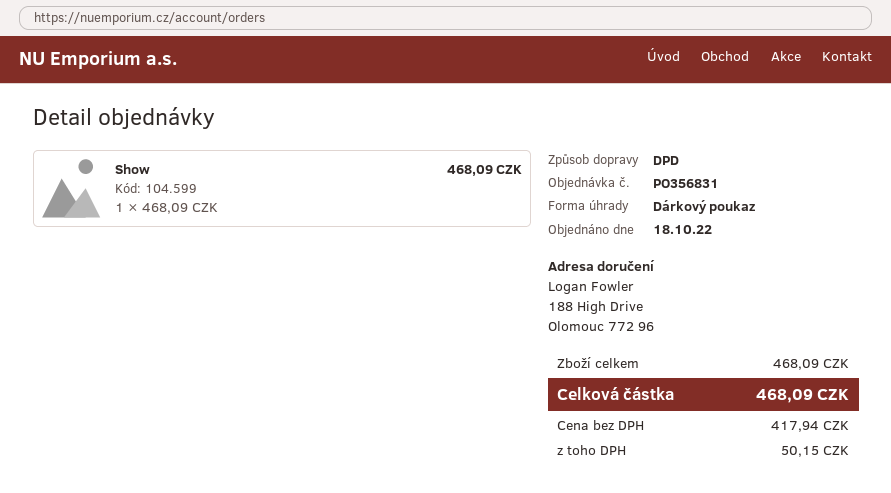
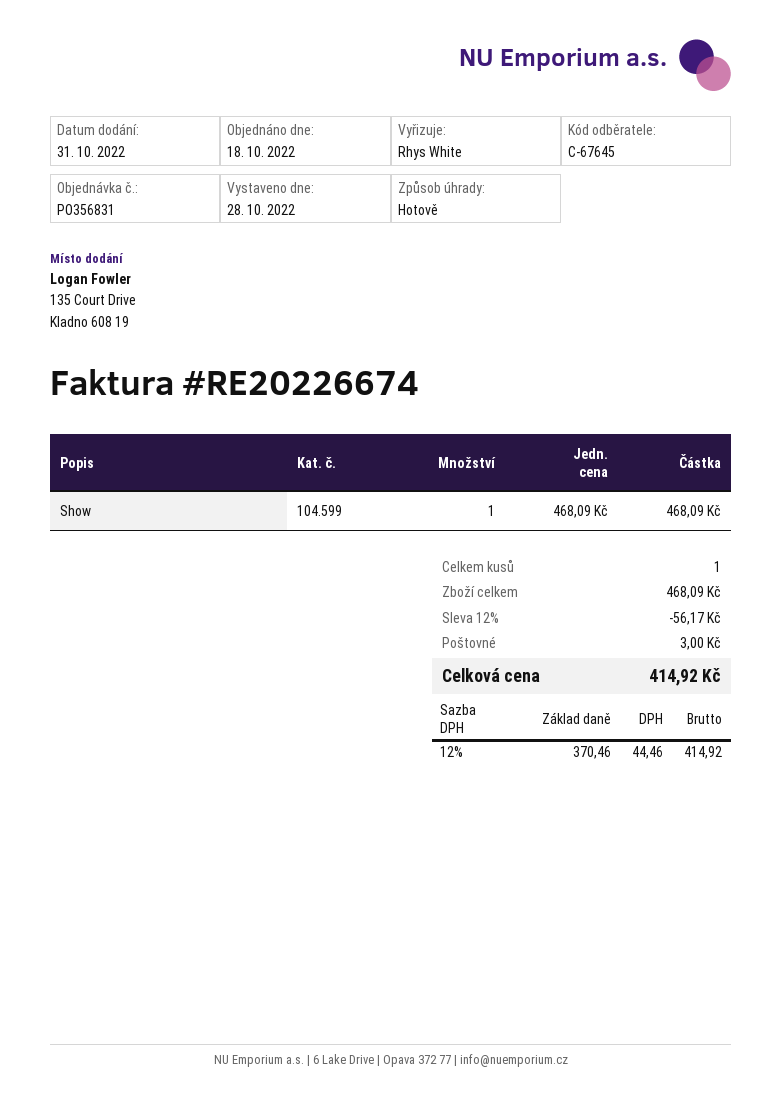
payment method: gift card -> cash
ship to: 188 High Drive, Olomouc 772 96 -> 135 Court Drive, Kladno 608 19
discount: none -> 12% = 56.17
shipping: none -> 3.00
net: 417.94 -> 370.46
tax: 50.15 -> 44.46
total: 468.09 -> 414.92

